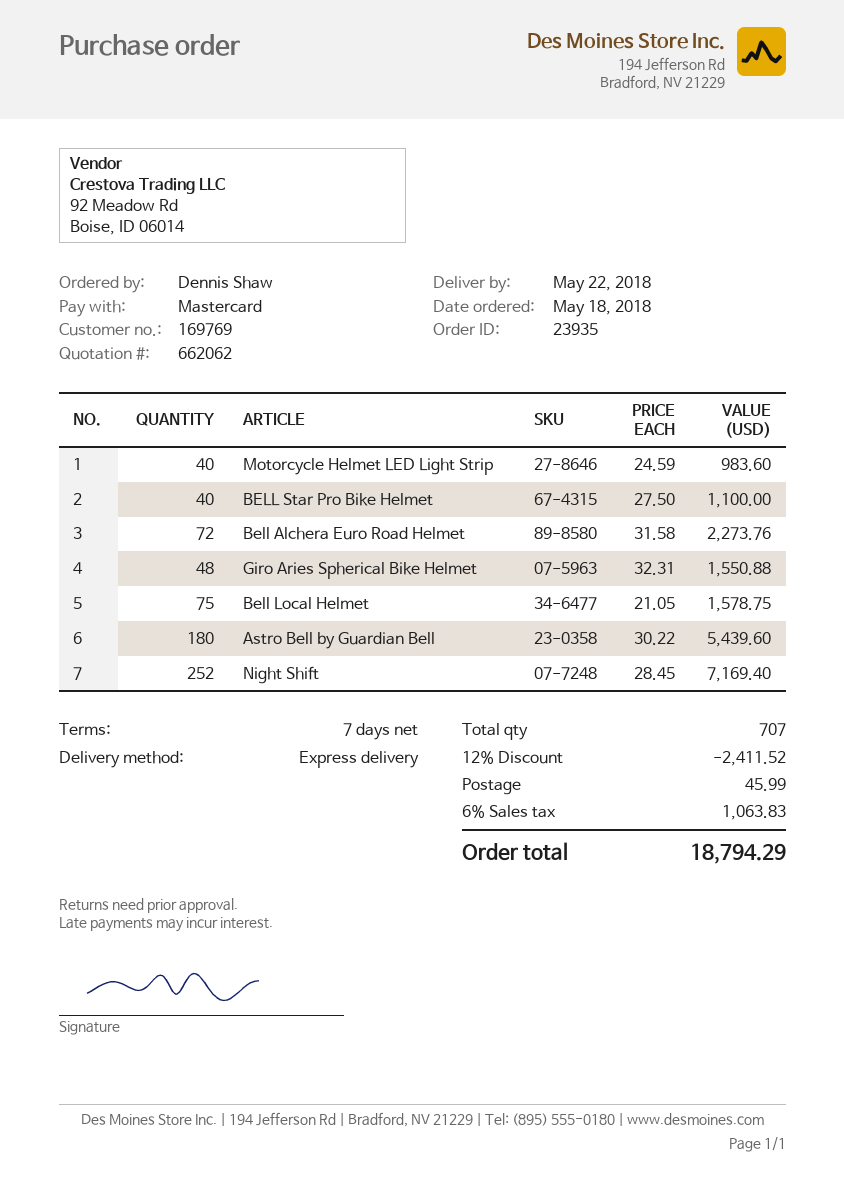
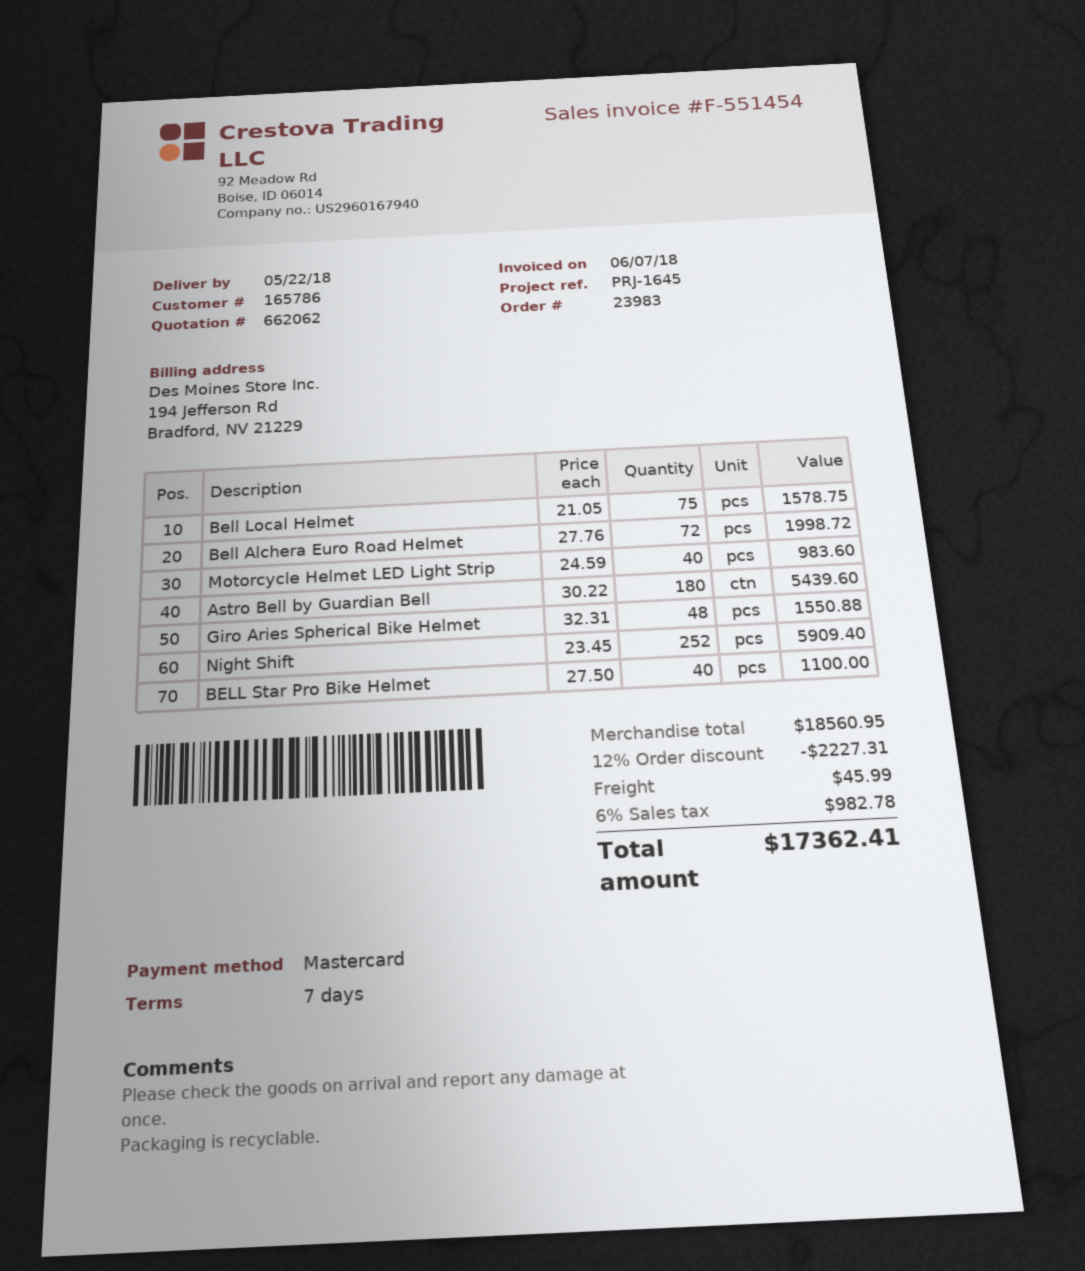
order number: 23935 -> 23983
customer number: 169769 -> 165786
Bell Alchera Euro Road Helmet: 72 x 31.58 = 2273.76 -> 72 x 27.76 = 1998.72
Night Shift: 252 x 28.45 = 7169.40 -> 252 x 23.45 = 5909.40
discount: 12% = 2411.52 -> 12% = 2227.31
tax: 6% = 1063.83 -> 6% = 982.78
total: 18794.29 -> 17362.41

